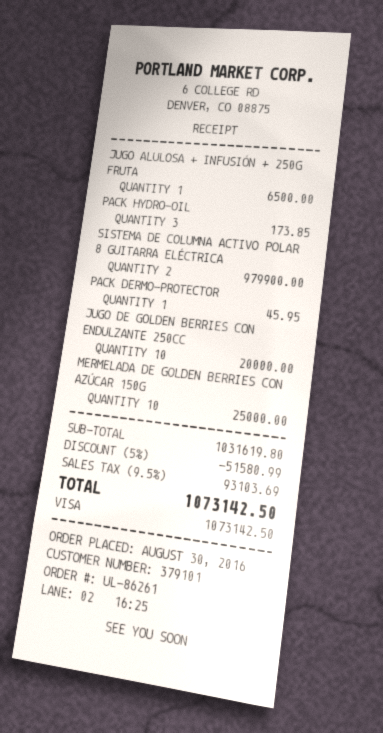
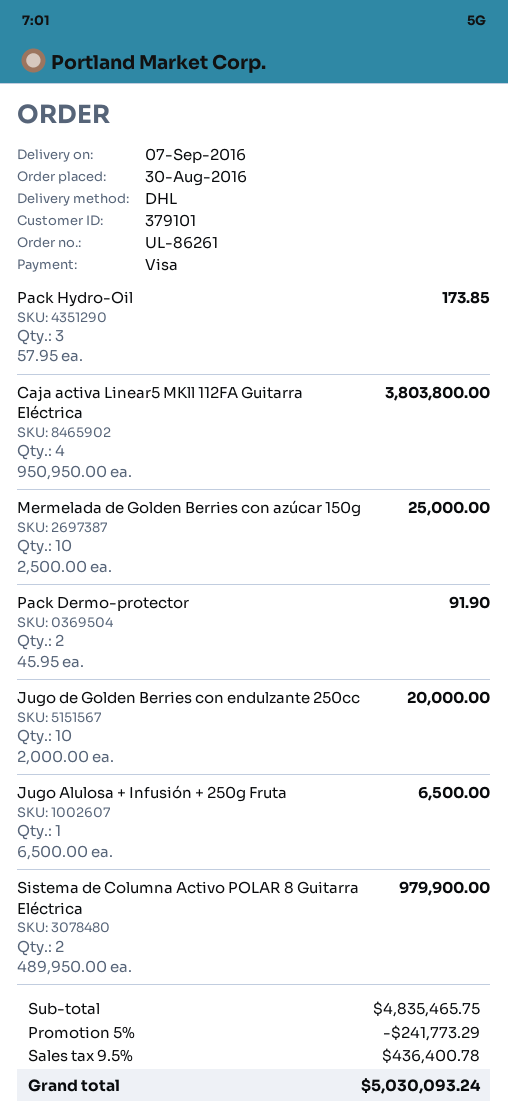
PACK DERMO-PROTECTOR: 1 for 45.95 -> 2 for 91.90
Caja activa Linear5 MKll 112FA Guitarra Eléctrica: none -> 4 for 3803800.00
subtotal: 1031619.80 -> 4835465.75
discount: 5% = 51580.99 -> 5% = 241773.29
tax: 9.5% = 93103.69 -> 9.5% = 436400.78
total: 1073142.50 -> 5030093.24

